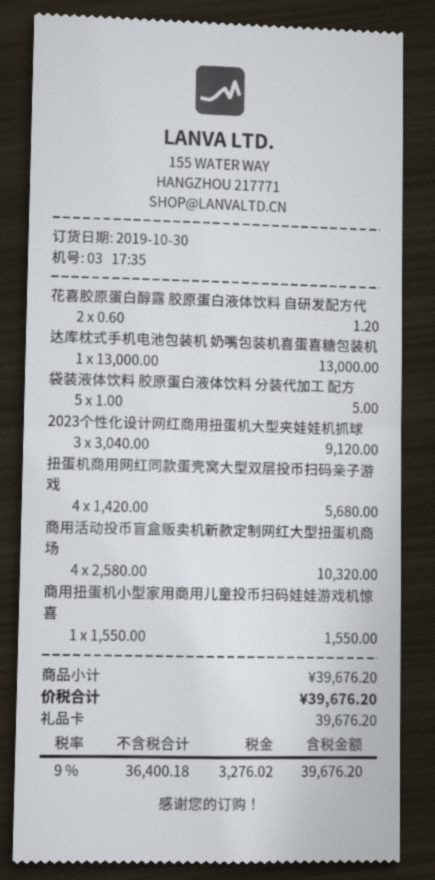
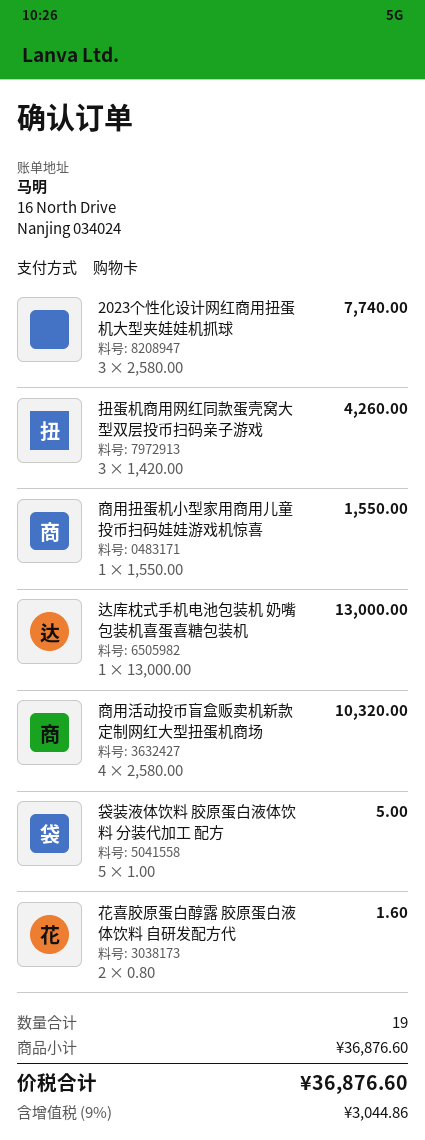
花喜胶原蛋白醇露 胶原蛋白液体饮料 自研发配方代: 2 x 0.60 = 1.20 -> 2 x 0.80 = 1.60
2023个性化设计网红商用扭蛋机大型夹娃娃机抓球: 3 x 3040.00 = 9120.00 -> 3 x 2580.00 = 7740.00
扭蛋机商用网红同款蛋壳窝大型双层投币扫码亲子游戏: 4 x 1420.00 = 5680.00 -> 3 x 1420.00 = 4260.00
subtotal: 39676.20 -> 36876.60
tax: 9% = 3276.02 -> 9% = 3044.86
total: 39676.20 -> 36876.60

